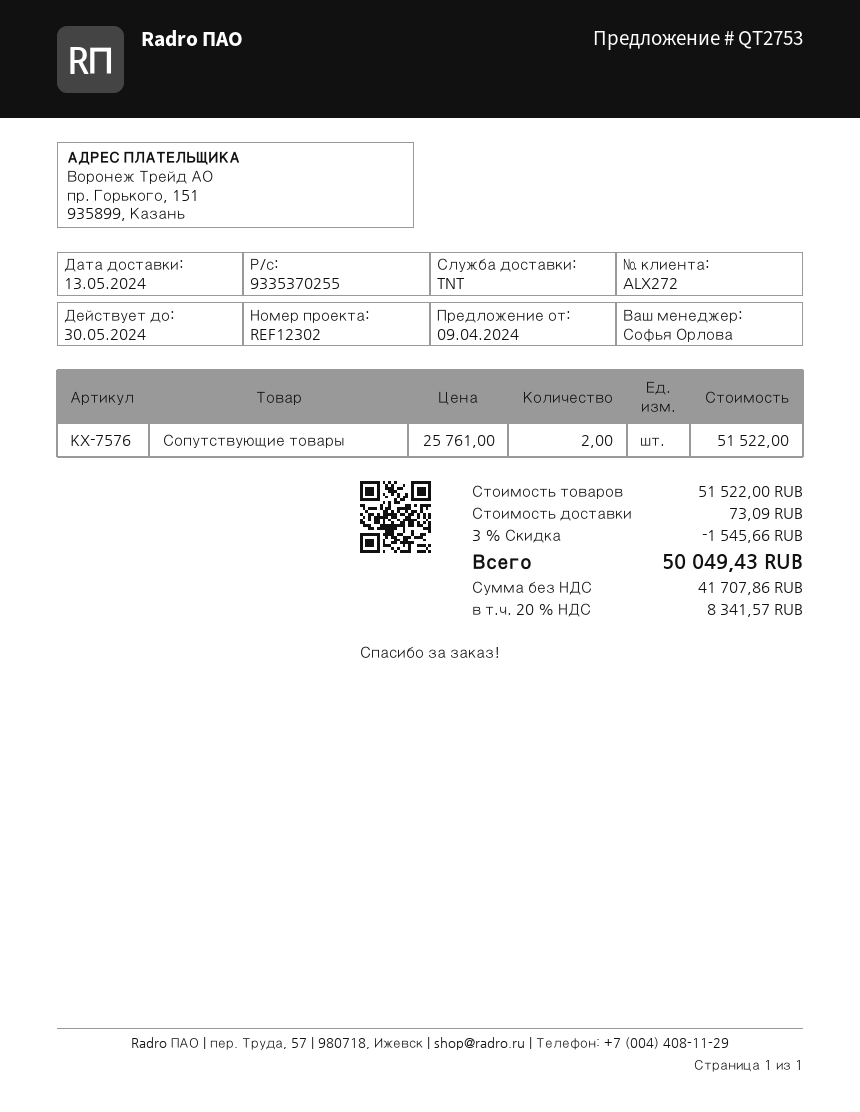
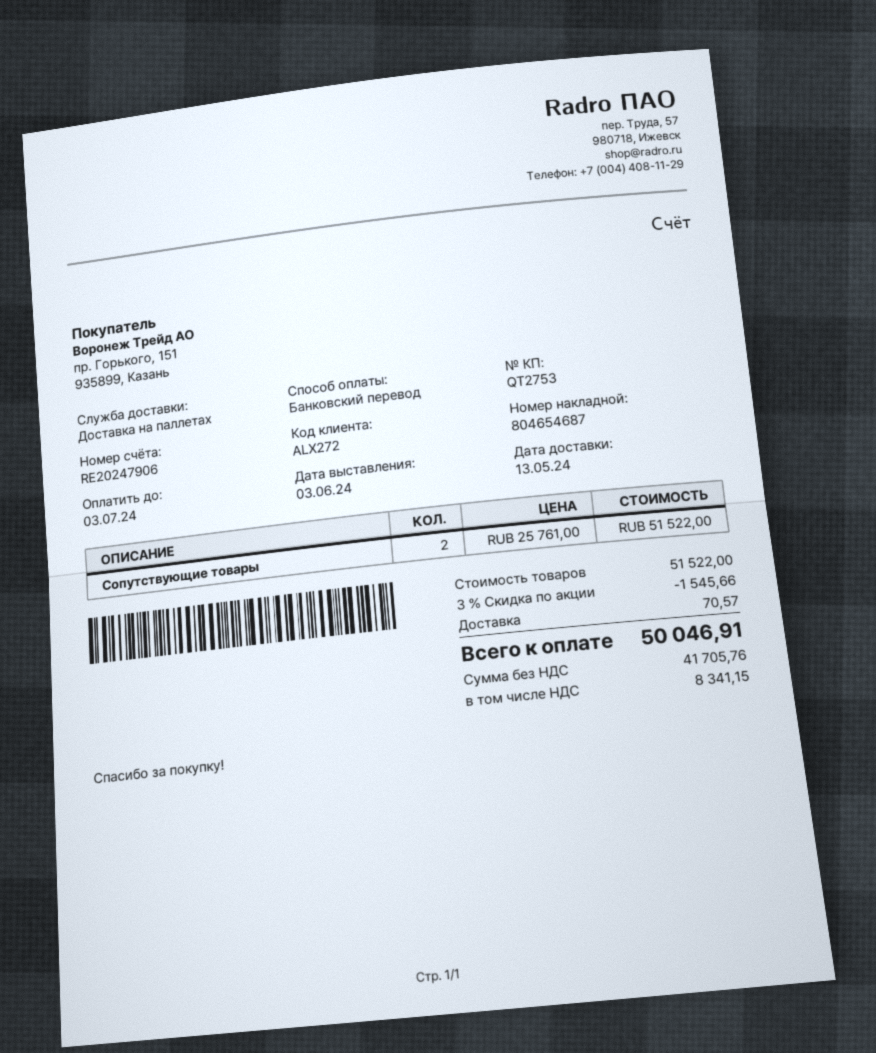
shipping method: TNT -> pallet freight
shipping: 73.09 -> 70.57
net: 41707.86 -> 41705.76
tax: 8341.57 -> 8341.15
total: 50049.43 -> 50046.91

